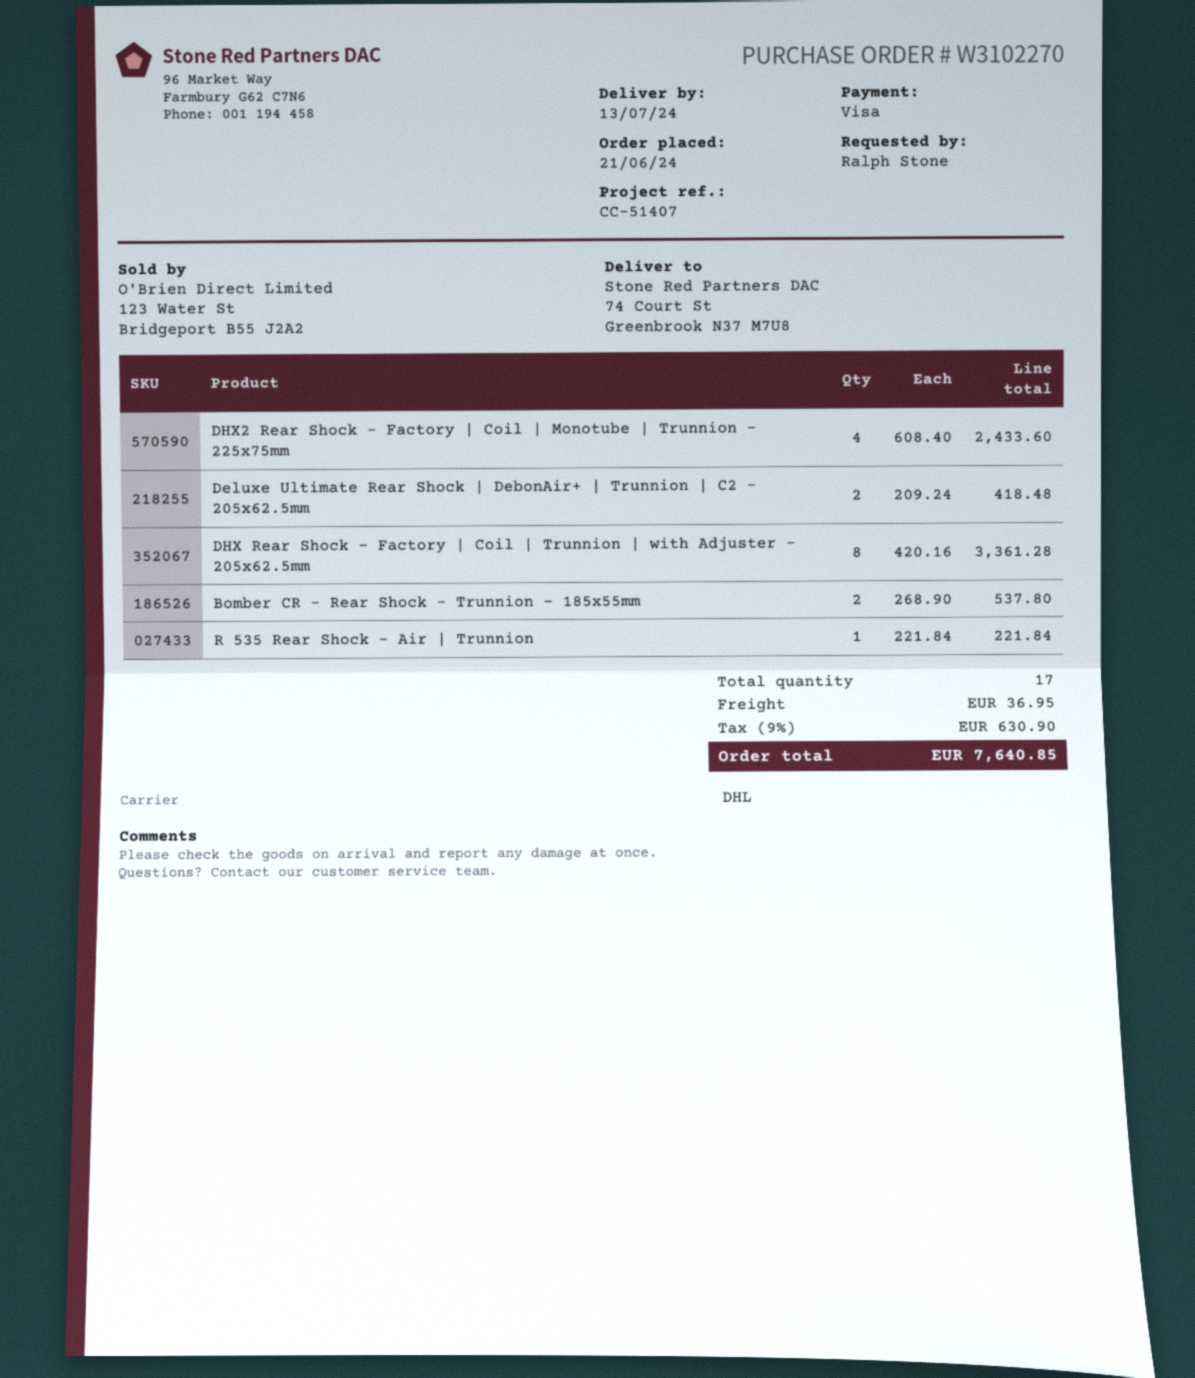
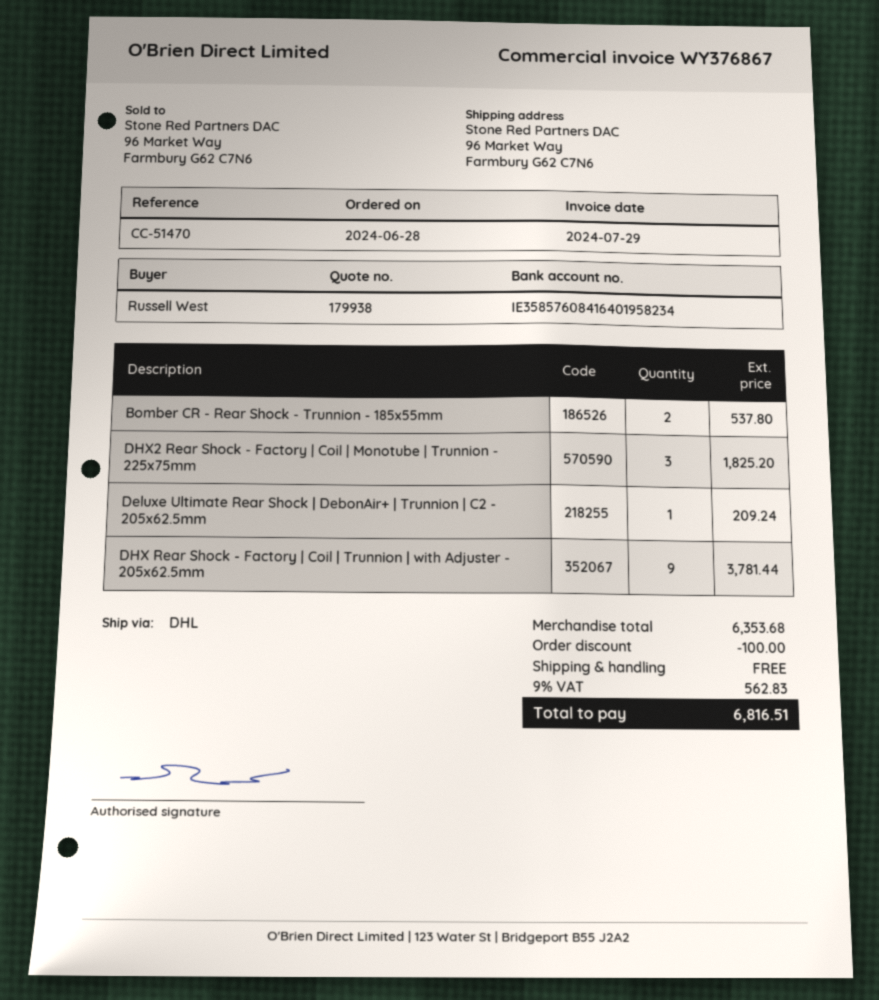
order date: 2024-06-21 -> 2024-06-28
reference: CC-51407 -> CC-51470
ordered by: Ralph Stone -> Russell West
ship to: 74 Court St, Greenbrook N37 M7U8 -> 96 Market Way, Farmbury G62 C7N6
DHX2 Rear Shock - Factory | Coil | Monotube | Trunnion - 225x75mm: 4 for 2433.60 -> 3 for 1825.20
Deluxe Ultimate Rear Shock | DebonAir+ | Trunnion | C2 - 205x62.5mm: 2 for 418.48 -> 1 for 209.24
DHX Rear Shock - Factory | Coil | Trunnion | with Adjuster - 205x62.5mm: 8 for 3361.28 -> 9 for 3781.44
R 535 Rear Shock - Air | Trunnion: 1 for 221.84 -> none
discount: none -> 100.00
shipping: 36.95 -> 0.00
tax: 9% = 630.90 -> 9% = 562.83
total: 7640.85 -> 6816.51

